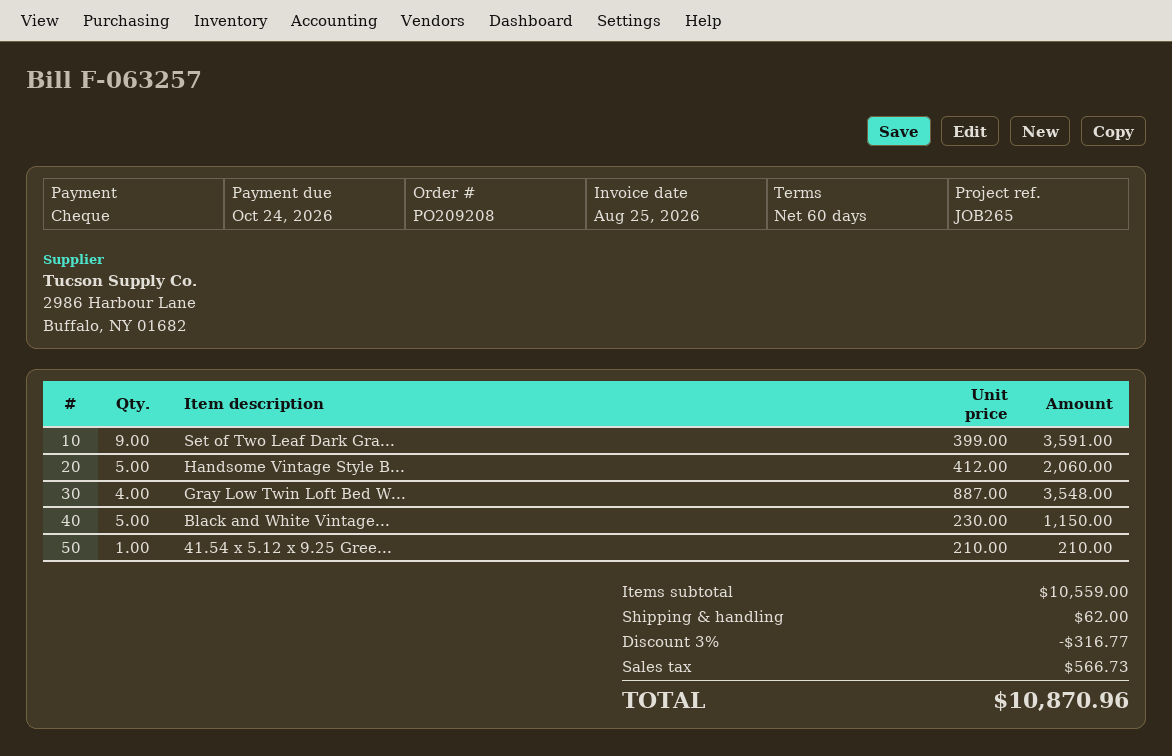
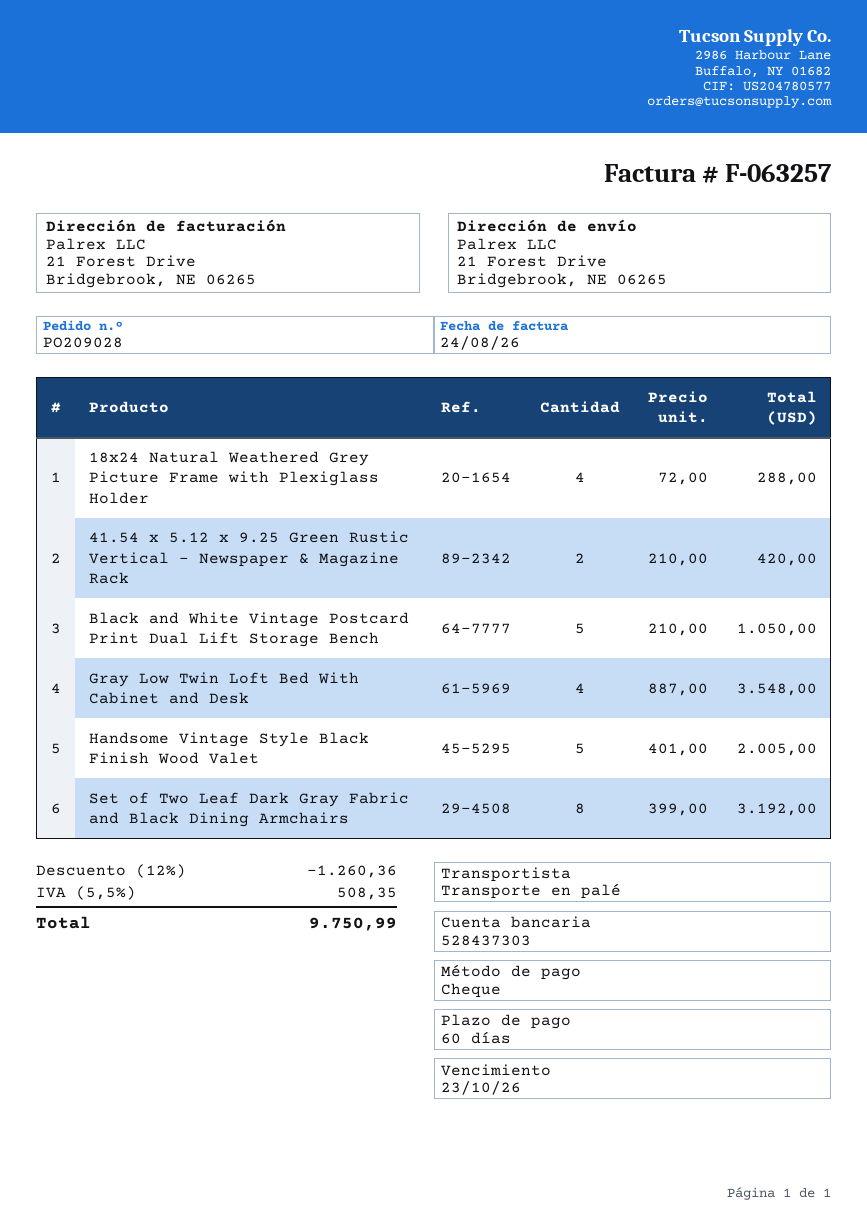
order number: PO209208 -> PO209028
invoice date: 2026-08-25 -> 2026-08-24
due date: 2026-10-24 -> 2026-10-23
Set of Two Leaf Dark Gra...: 9 x 399.00 = 3591.00 -> 8 x 399.00 = 3192.00
Handsome Vintage Style B...: 5 x 412.00 = 2060.00 -> 5 x 401.00 = 2005.00
Black and White Vintage...: 5 x 230.00 = 1150.00 -> 5 x 210.00 = 1050.00
41.54 x 5.12 x 9.25 Gree...: 1 x 210.00 = 210.00 -> 2 x 210.00 = 420.00
18x24 Natural Weathered Grey Picture Frame with Plexiglass Holder: none -> 4 x 72.00 = 288.00
discount: 3% = 316.77 -> 12% = 1260.36
shipping: 62.00 -> none
tax: 566.73 -> 508.35
total: 10870.96 -> 9750.99

